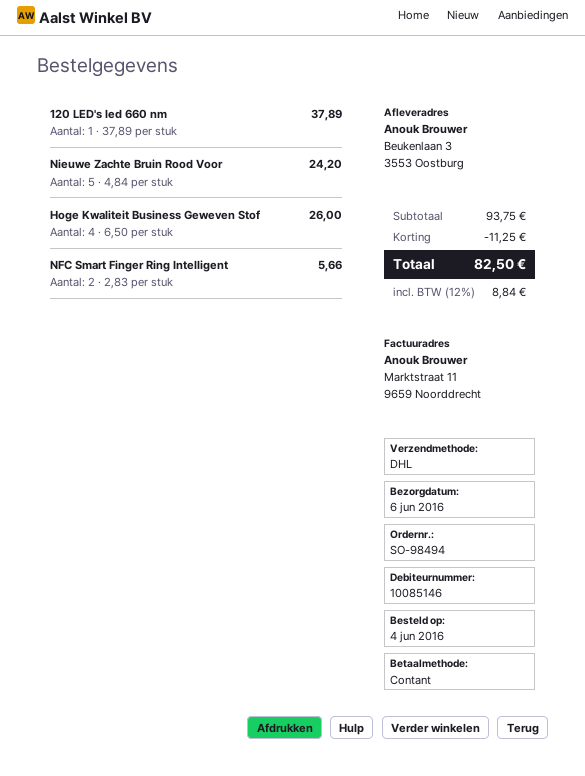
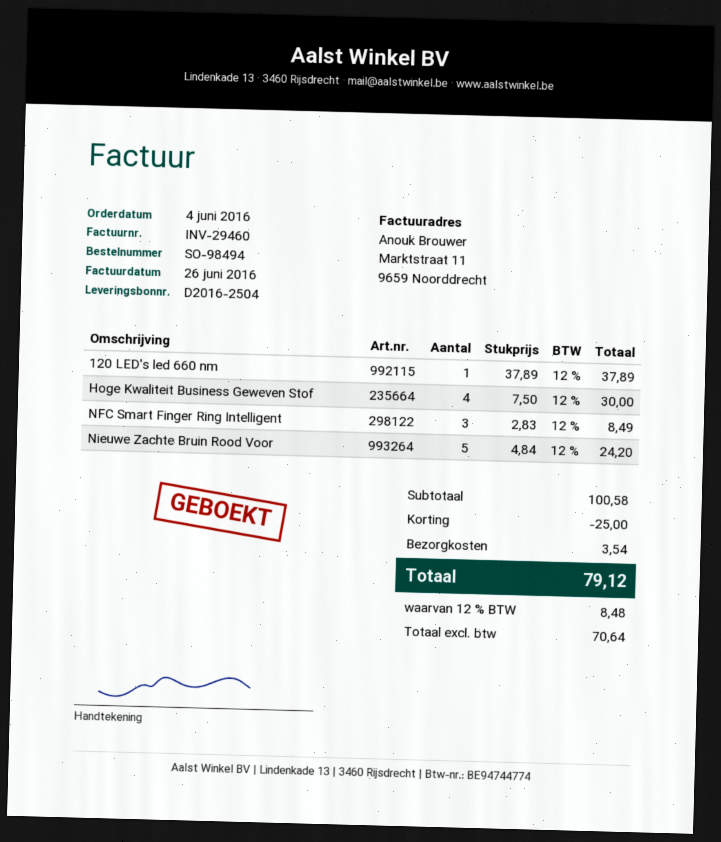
Hoge Kwaliteit Business Geweven Stof: 4 x 6.50 = 26.00 -> 4 x 7.50 = 30.00
NFC Smart Finger Ring Intelligent: 2 x 2.83 = 5.66 -> 3 x 2.83 = 8.49
subtotal: 93.75 -> 100.58
discount: 11.25 -> 25.00
shipping: none -> 3.54
tax: 12% = 8.84 -> 12% = 8.48
total: 82.50 -> 79.12

